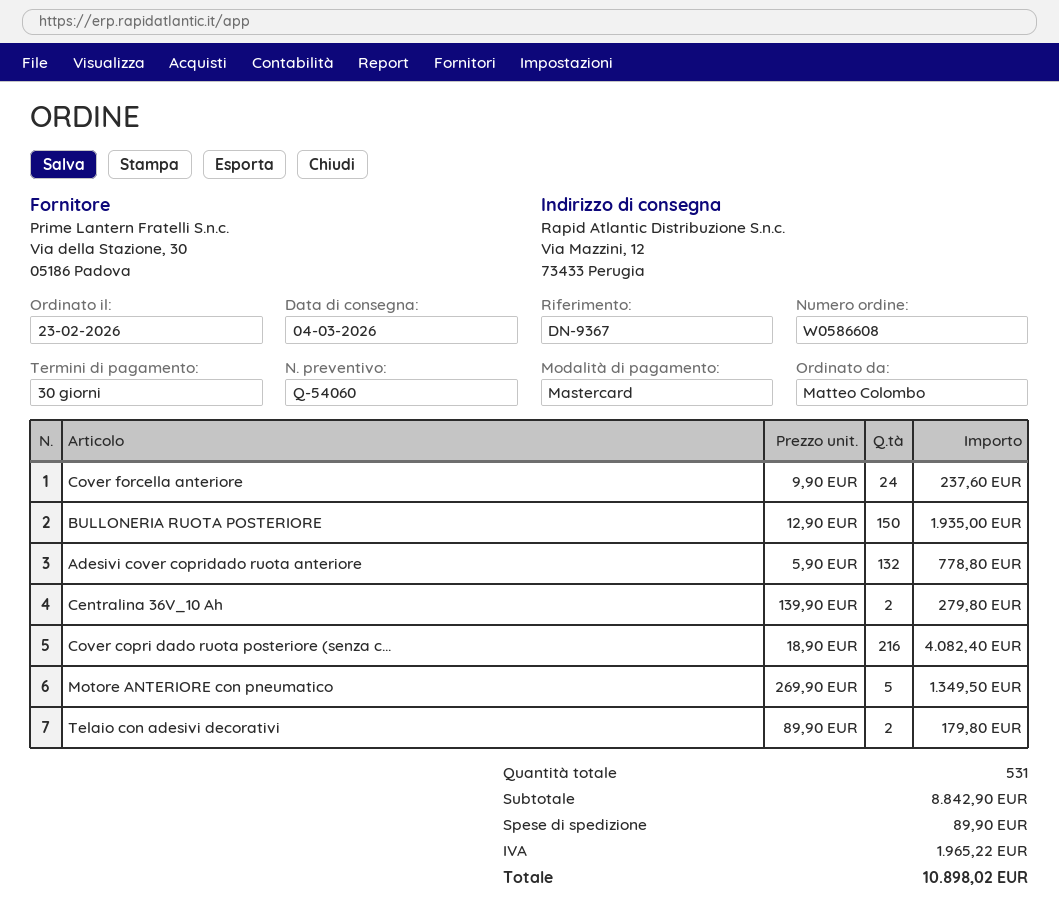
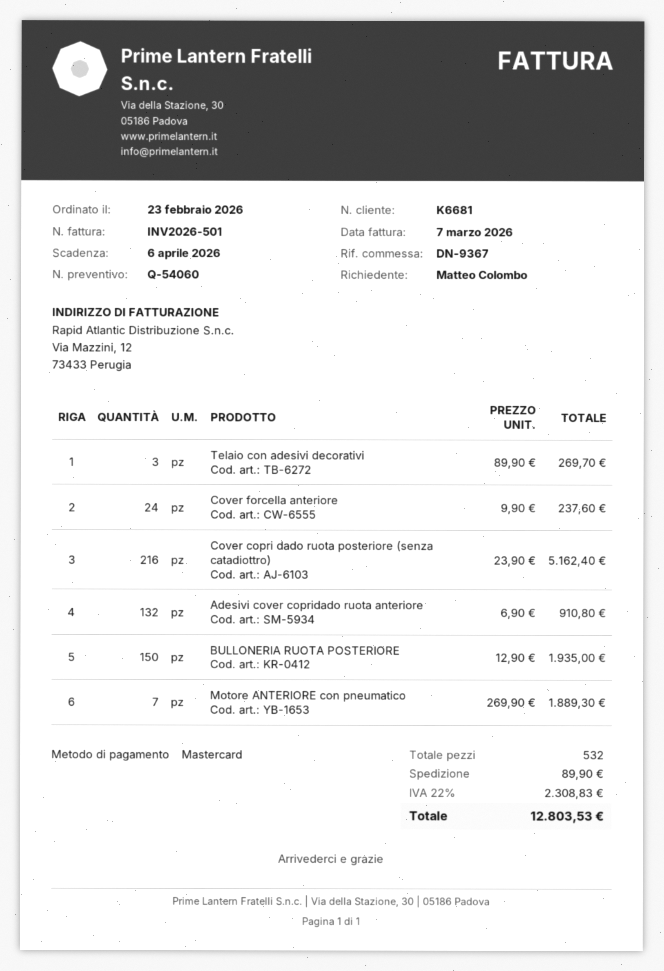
Adesivi cover copridado ruota anteriore: 132 x 5.90 = 778.80 -> 132 x 6.90 = 910.80
Centralina 36V_10 Ah: 2 x 139.90 = 279.80 -> none
Cover copri dado ruota posteriore (senza c...: 216 x 18.90 = 4082.40 -> 216 x 23.90 = 5162.40
Motore ANTERIORE con pneumatico: 5 x 269.90 = 1349.50 -> 7 x 269.90 = 1889.30
Telaio con adesivi decorativi: 2 x 89.90 = 179.80 -> 3 x 89.90 = 269.70
total quantity: 531 -> 532
tax: 1965.22 -> 2308.83
total: 10898.02 -> 12803.53

